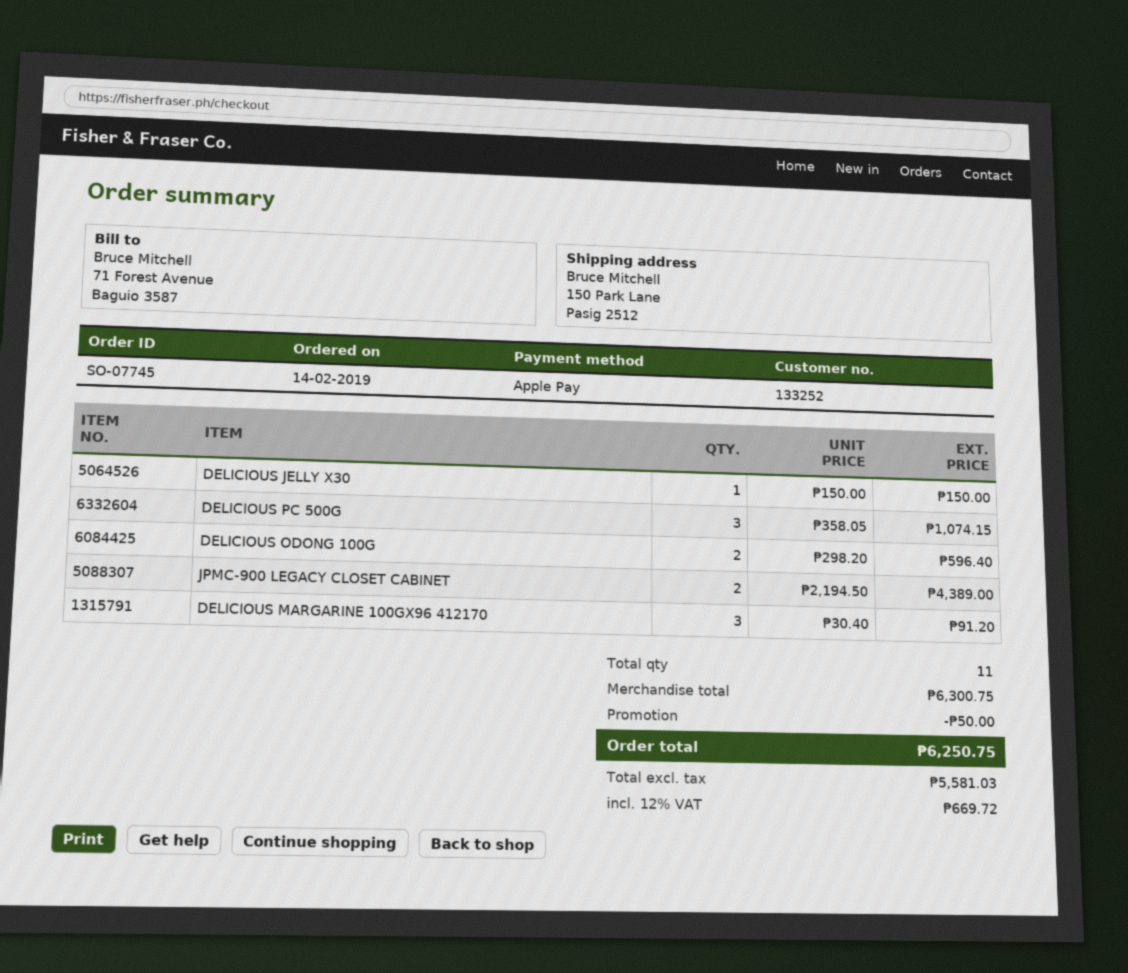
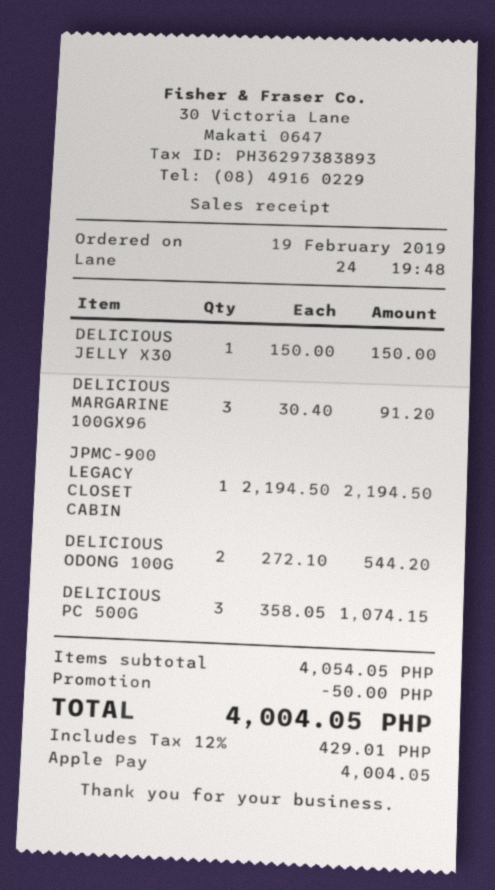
order date: 2019-02-14 -> 2019-02-19
DELICIOUS ODONG 100G: 2 x 298.20 = 596.40 -> 2 x 272.10 = 544.20
JPMC-900 LEGACY CLOSET CABINET: 2 x 2194.50 = 4389.00 -> 1 x 2194.50 = 2194.50
subtotal: 6300.75 -> 4054.05
tax: 12% = 669.72 -> 12% = 429.01
total: 6250.75 -> 4004.05

